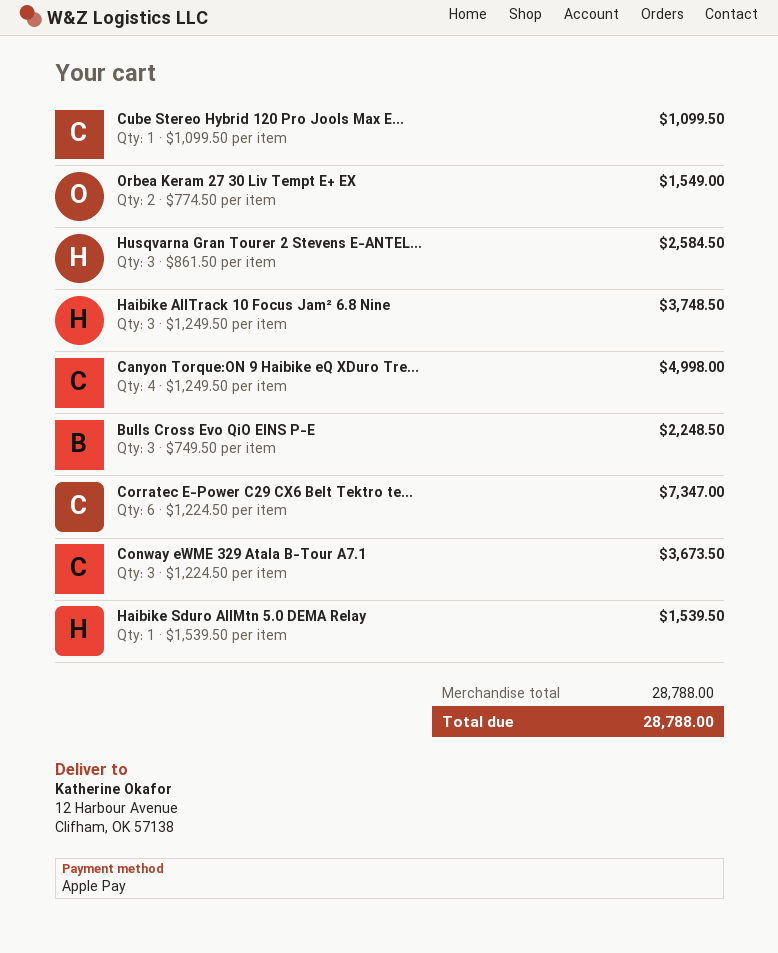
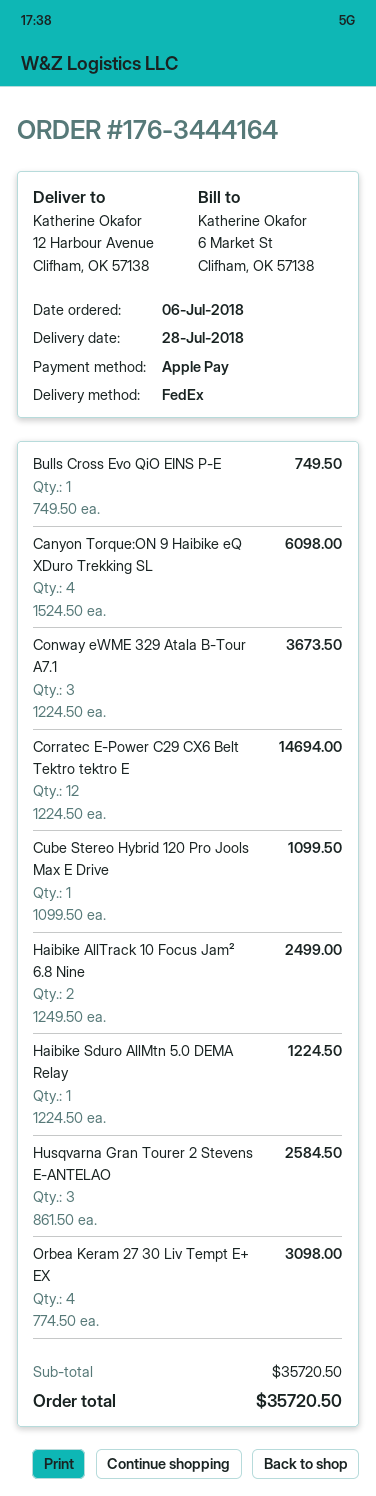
Orbea Keram 27 30 Liv Tempt E+ EX: 2 x 774.50 = 1549.00 -> 4 x 774.50 = 3098.00
Haibike AllTrack 10 Focus Jam² 6.8 Nine: 3 x 1249.50 = 3748.50 -> 2 x 1249.50 = 2499.00
Canyon Torque:ON 9 Haibike eQ XDuro Tre...: 4 x 1249.50 = 4998.00 -> 4 x 1524.50 = 6098.00
Bulls Cross Evo QiO EINS P-E: 3 x 749.50 = 2248.50 -> 1 x 749.50 = 749.50
Corratec E-Power C29 CX6 Belt Tektro te...: 6 x 1224.50 = 7347.00 -> 12 x 1224.50 = 14694.00
Haibike Sduro AllMtn 5.0 DEMA Relay: 1 x 1539.50 = 1539.50 -> 1 x 1224.50 = 1224.50
subtotal: 28788.00 -> 35720.50
total: 28788.00 -> 35720.50

